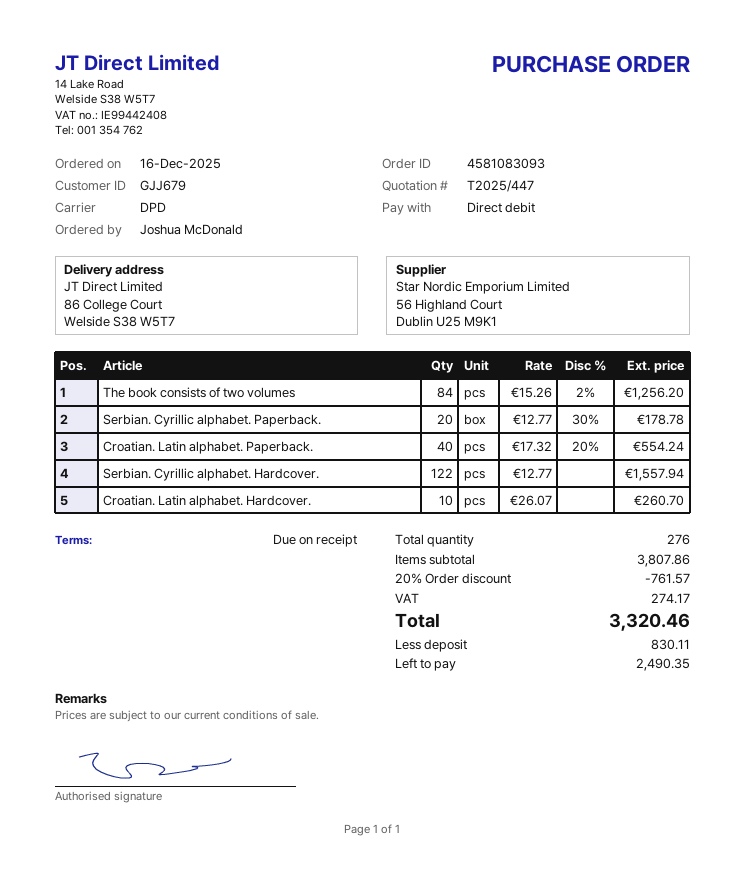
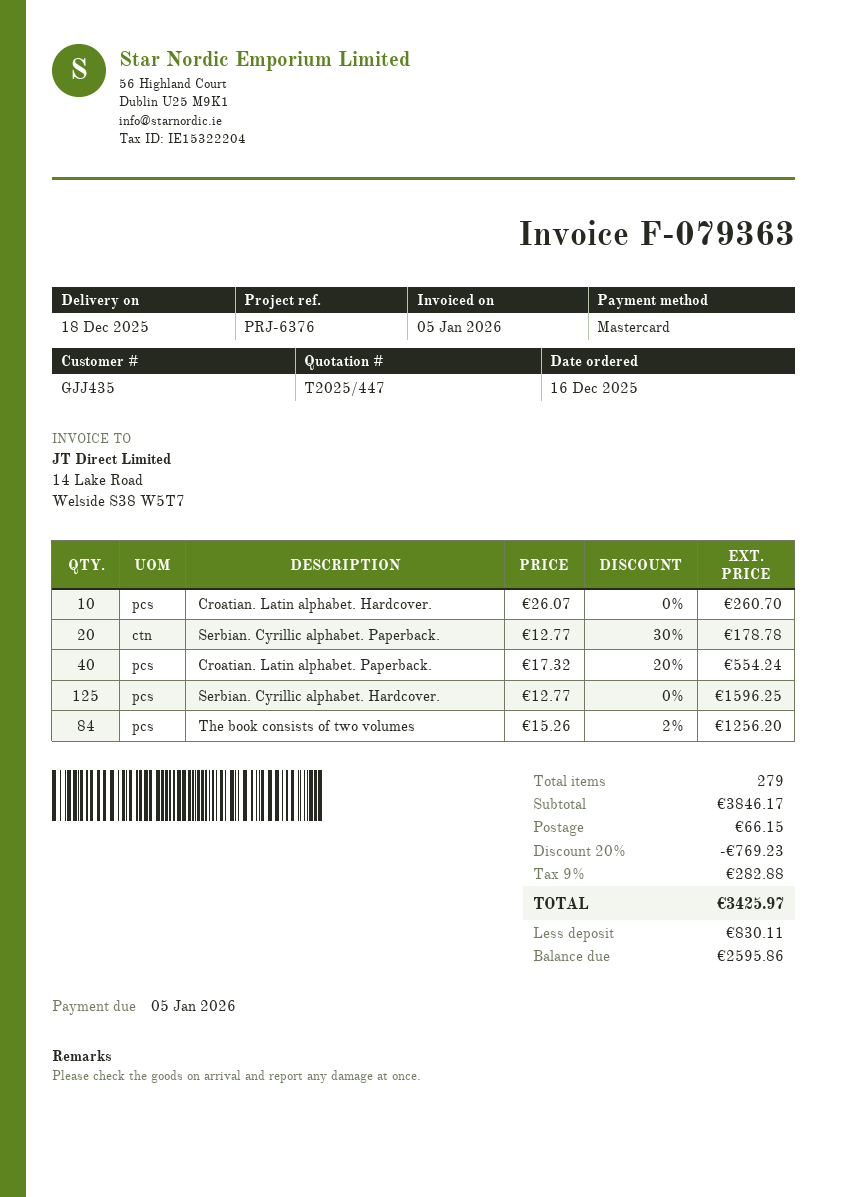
customer number: GJJ679 -> GJJ435
payment method: direct debit -> Mastercard
Serbian. Cyrillic alphabet. Hardcover.: 122 x 12.77 = 1557.94 -> 125 x 12.77 = 1596.25
total quantity: 276 -> 279
subtotal: 3807.86 -> 3846.17
discount: 20% = 761.57 -> 20% = 769.23
shipping: none -> 66.15
tax: 274.17 -> 282.88
total: 3320.46 -> 3425.97
balance: 2490.35 -> 2595.86

